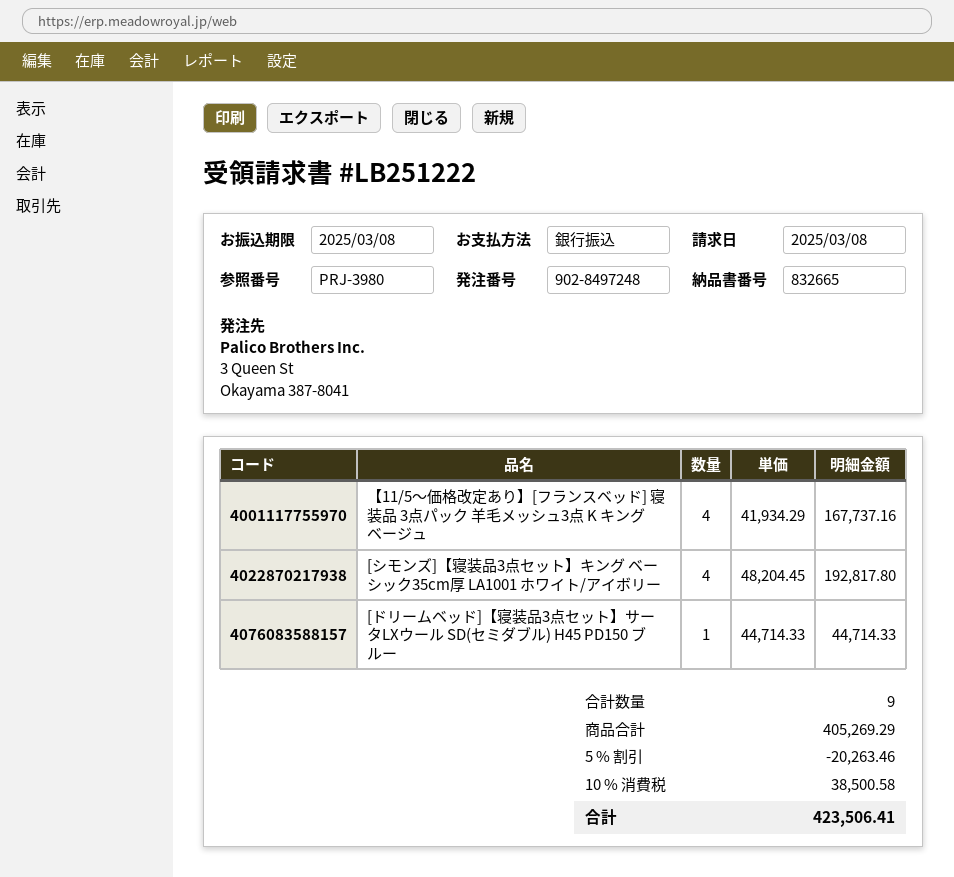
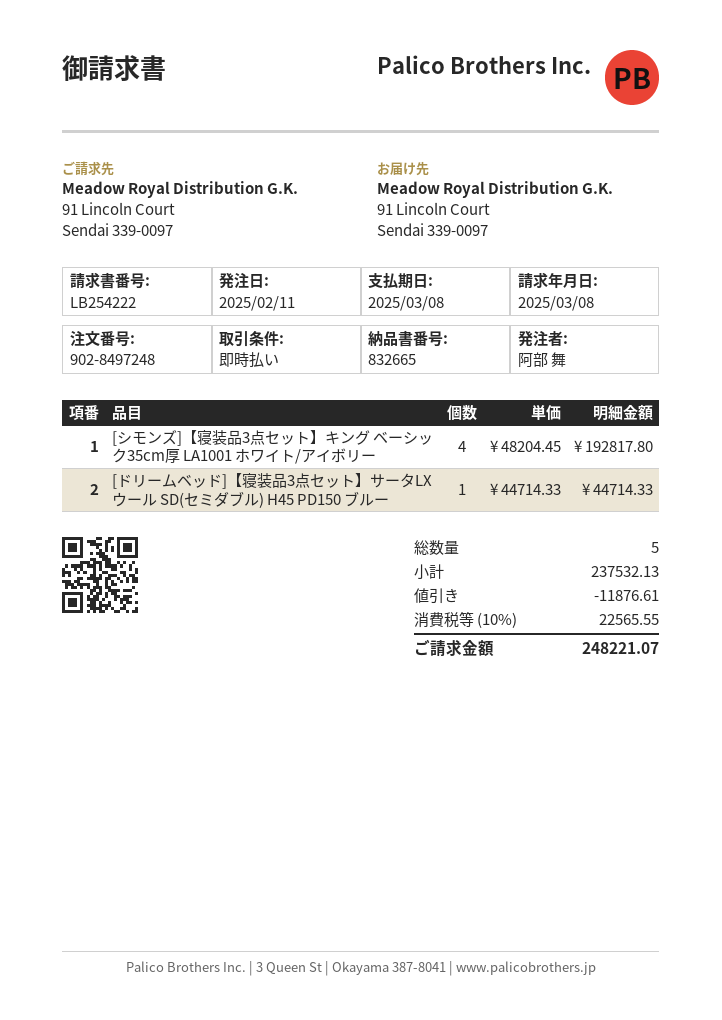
invoice number: LB251222 -> LB254222
【11/5〜価格改定あり】[フランスベッド] 寝装品 3点パック 羊毛メッシュ3点 K キングベージュ: 4 x 41934.29 = 167737.16 -> none
total quantity: 9 -> 5
subtotal: 405269.29 -> 237532.13
discount: 20263.46 -> 11876.61
tax: 10% = 38500.58 -> 10% = 22565.55
total: 423506.41 -> 248221.07

